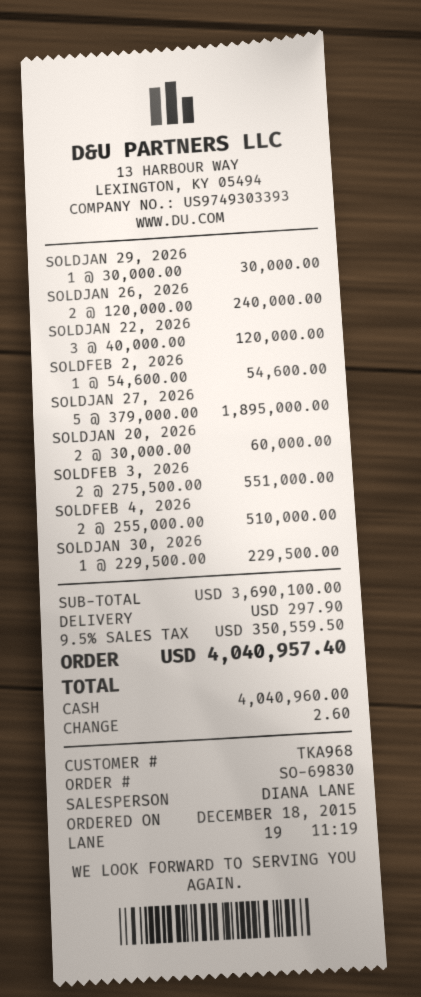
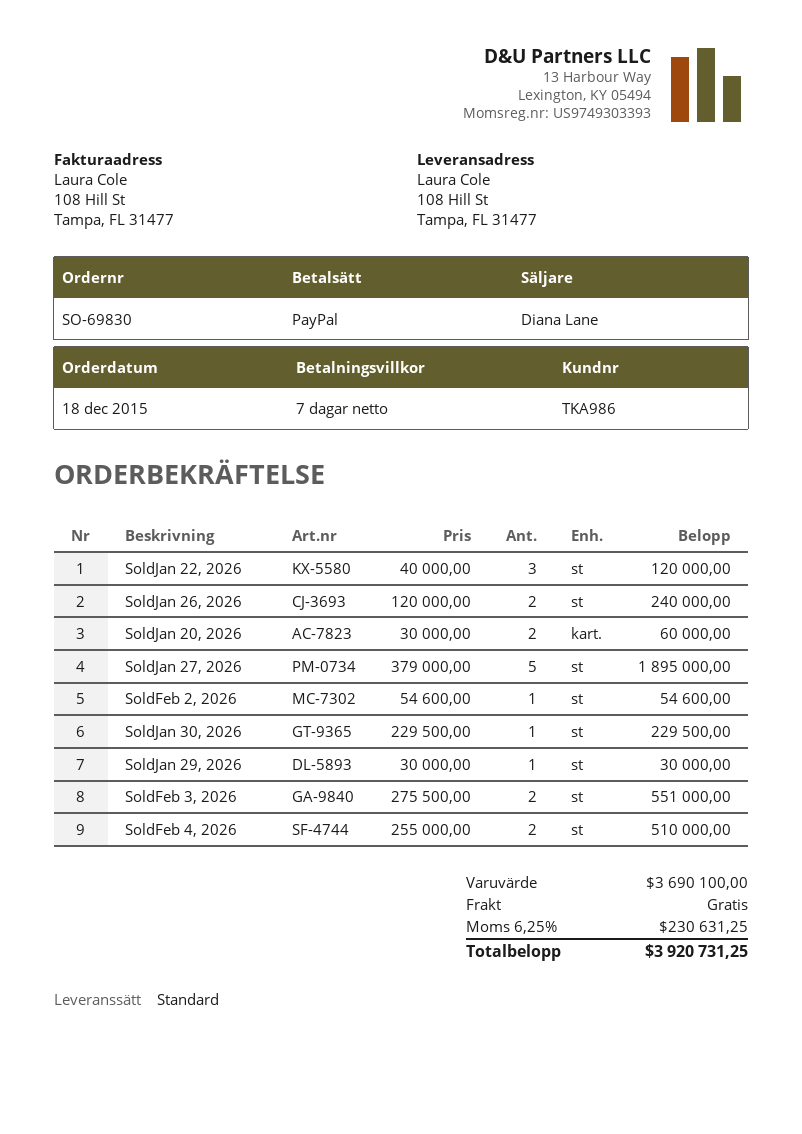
customer number: TKA968 -> TKA986
payment method: cash -> PayPal
shipping: 297.90 -> 0.00
tax: 9.5% = 350559.50 -> 6.25% = 230631.25
total: 4040957.40 -> 3920731.25

